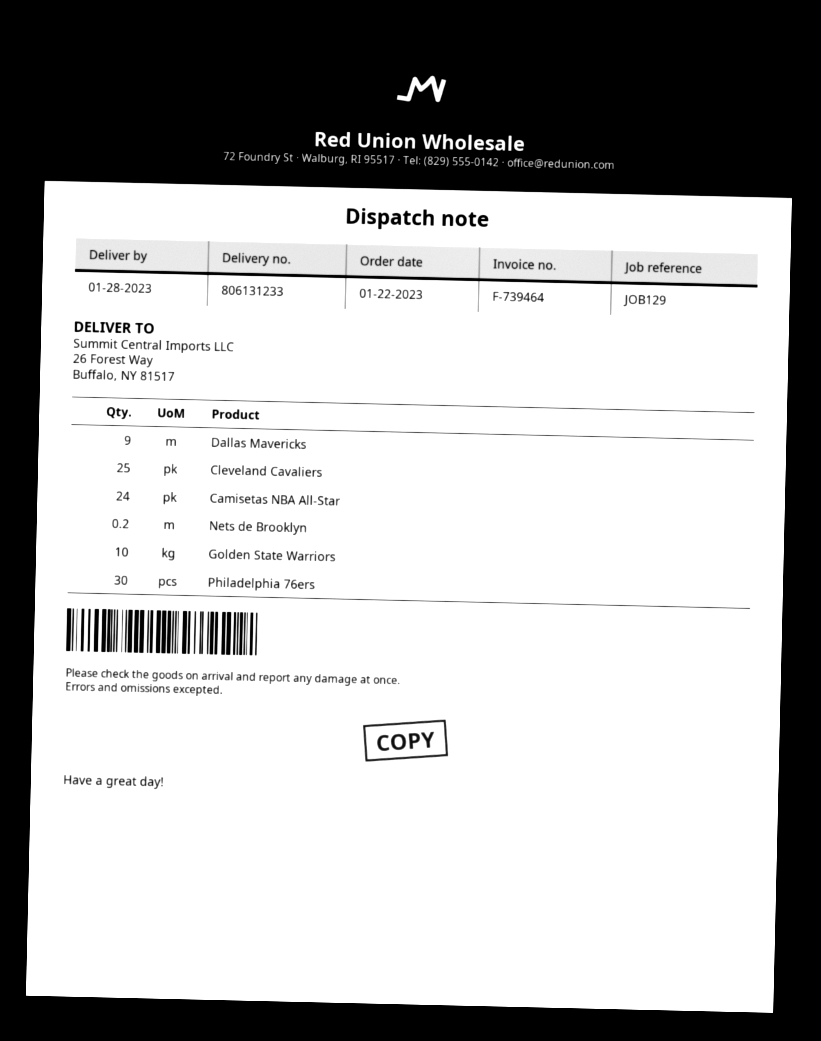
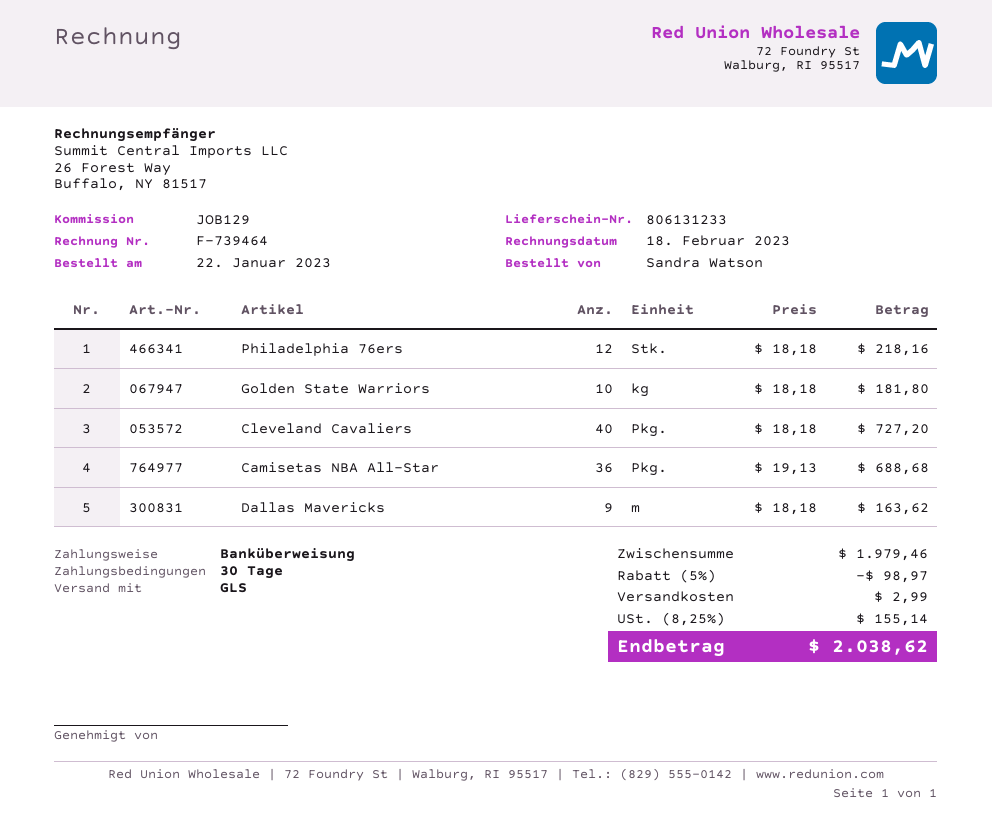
Cleveland Cavaliers: 25 -> 40
Camisetas NBA All-Star: 24 -> 36
Nets de Brooklyn: 0.2 -> none
Philadelphia 76ers: 30 -> 12

